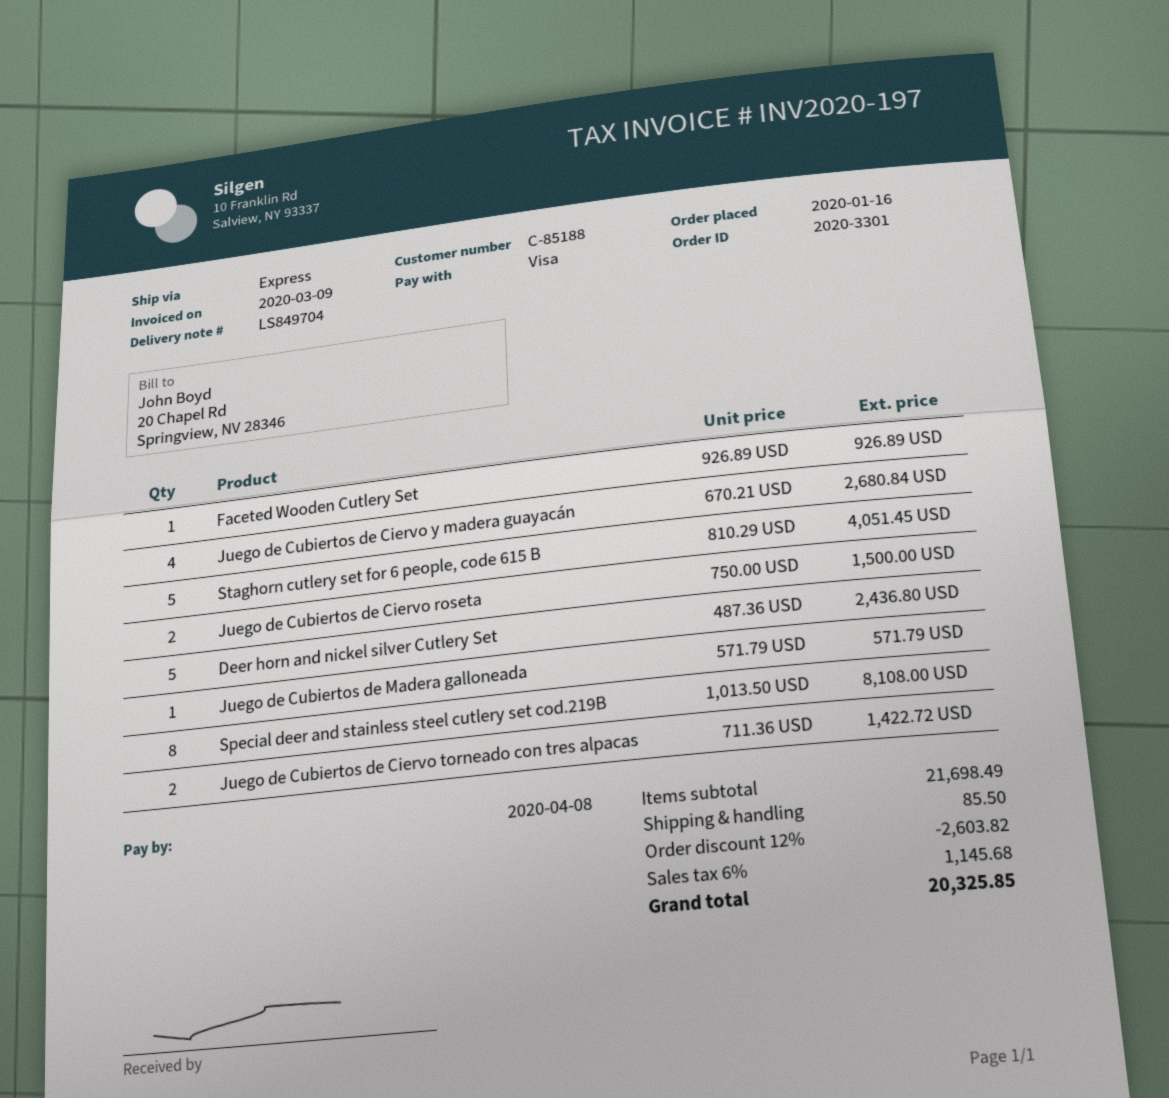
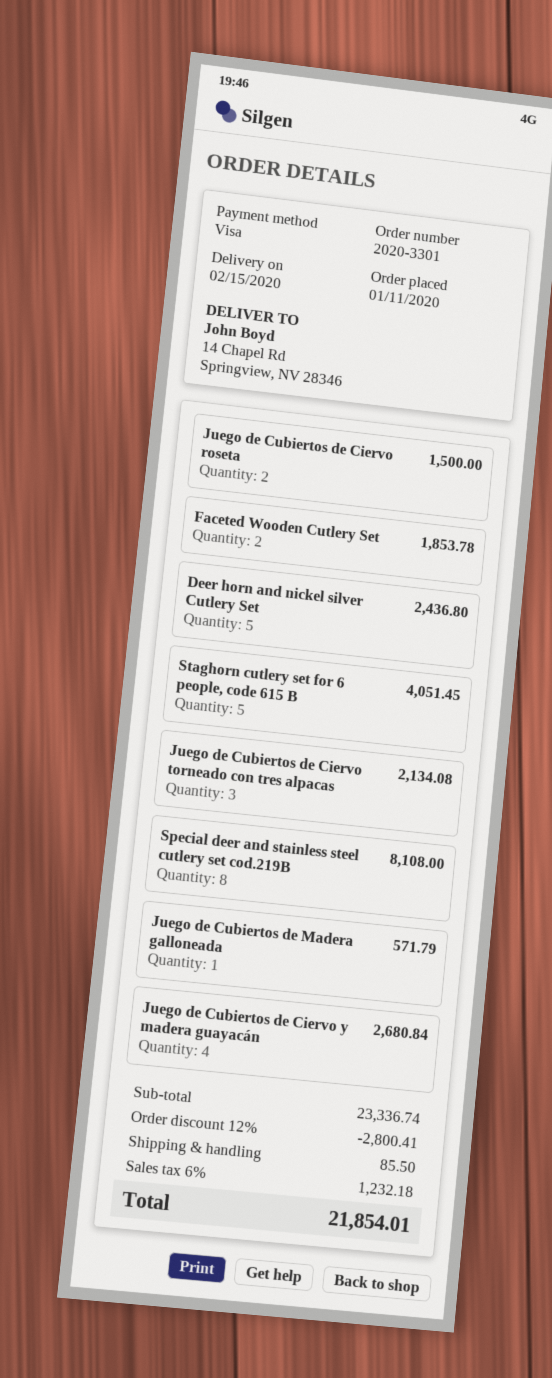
order date: 2020-01-16 -> 2020-01-11
Faceted Wooden Cutlery Set: 1 for 926.89 -> 2 for 1853.78
Juego de Cubiertos de Ciervo torneado con tres alpacas: 2 for 1422.72 -> 3 for 2134.08
subtotal: 21698.49 -> 23336.74
discount: 12% = 2603.82 -> 12% = 2800.41
tax: 6% = 1145.68 -> 6% = 1232.18
total: 20325.85 -> 21854.01

